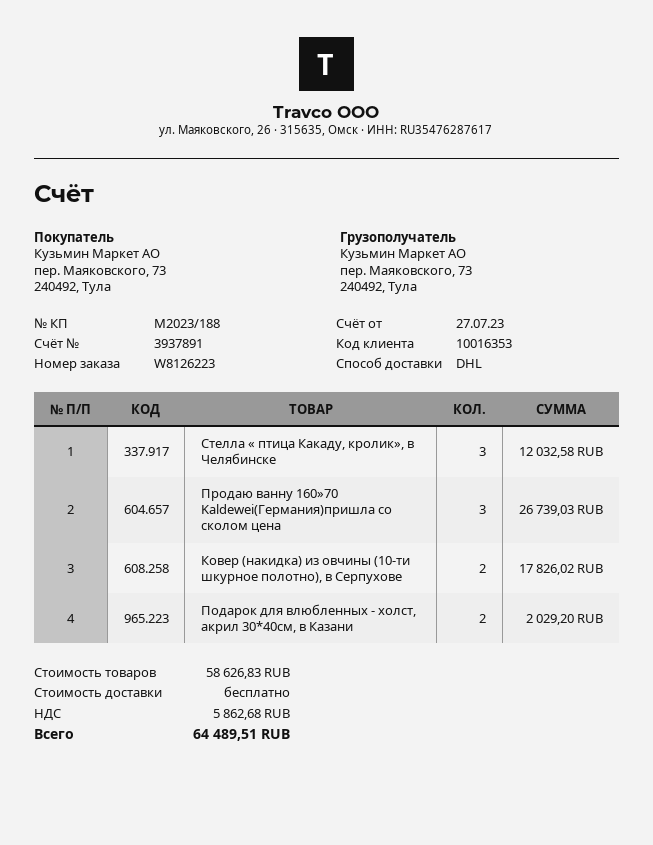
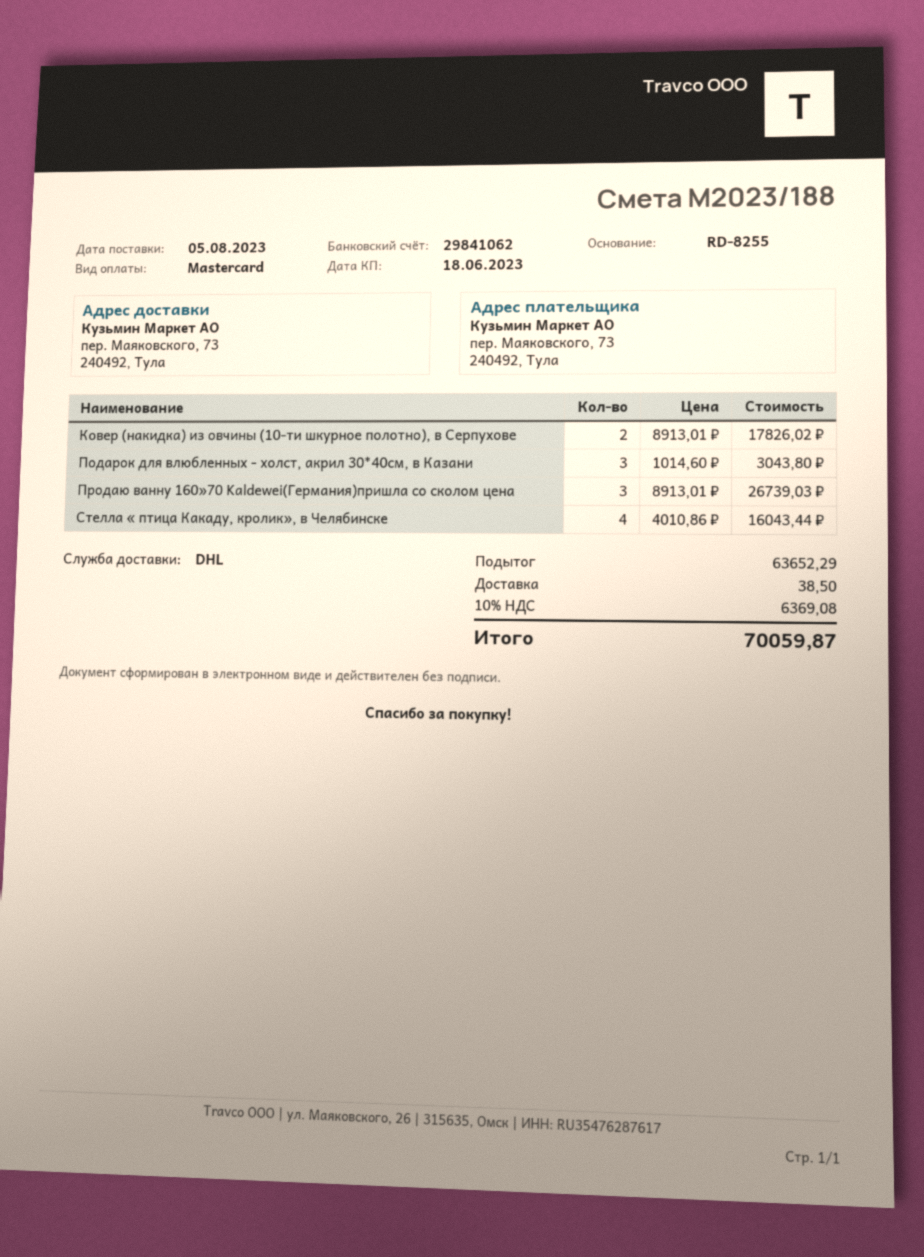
Стелла « птица Какаду, кролик», в Челябинске: 3 for 12032.58 -> 4 for 16043.44
Подарок для влюбленных - холст, акрил 30*40см, в Казани: 2 for 2029.20 -> 3 for 3043.80
subtotal: 58626.83 -> 63652.29
shipping: 0.00 -> 38.50
tax: 5862.68 -> 6369.08
total: 64489.51 -> 70059.87

